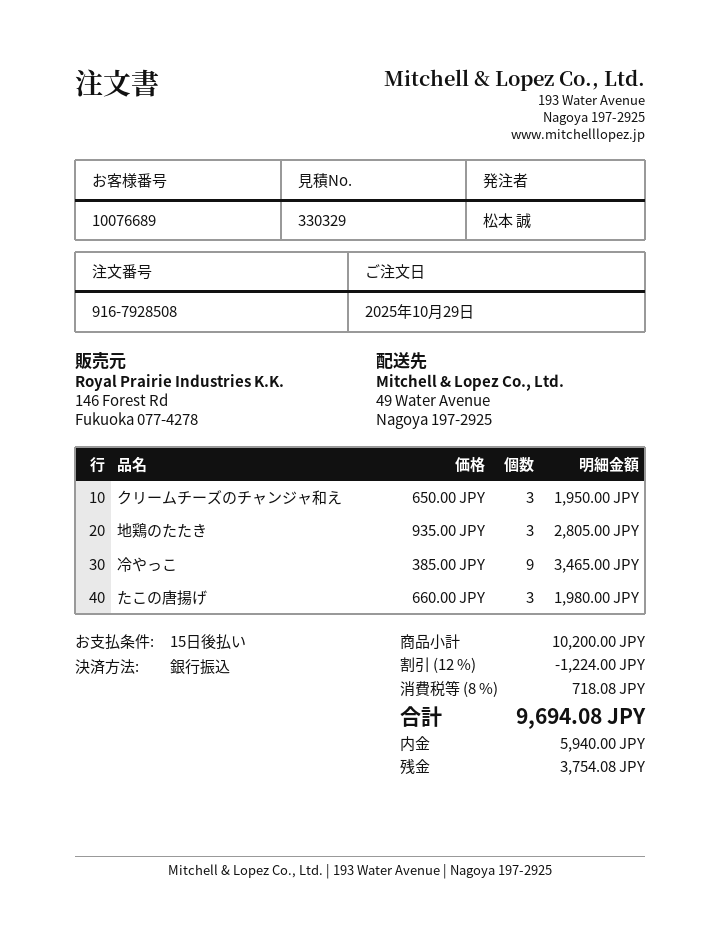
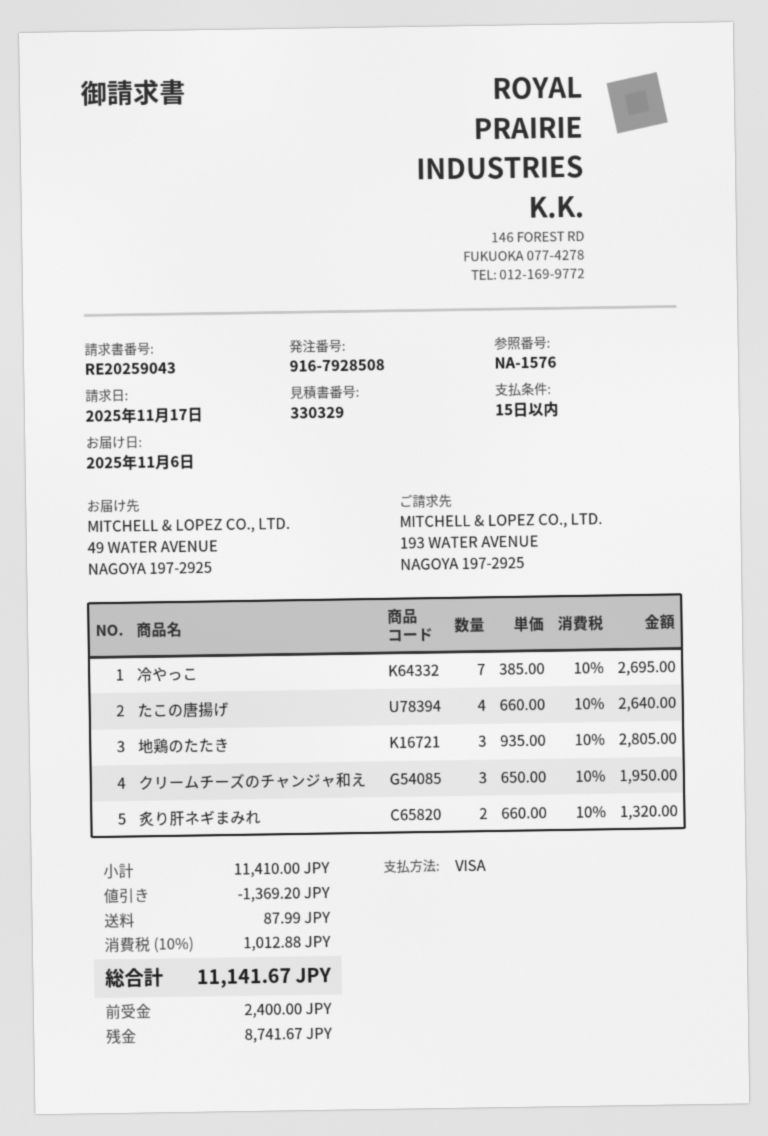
payment method: bank transfer -> Visa
冷やっこ: 9 x 385.00 = 3465.00 -> 7 x 385.00 = 2695.00
たこの唐揚げ: 3 x 660.00 = 1980.00 -> 4 x 660.00 = 2640.00
炙り肝ネギまみれ: none -> 2 x 660.00 = 1320.00
subtotal: 10200.00 -> 11410.00
discount: 1224.00 -> 1369.20
shipping: none -> 87.99
tax: 8% = 718.08 -> 10% = 1012.88
total: 9694.08 -> 11141.67
deposit: 5940.00 -> 2400.00
balance: 3754.08 -> 8741.67

